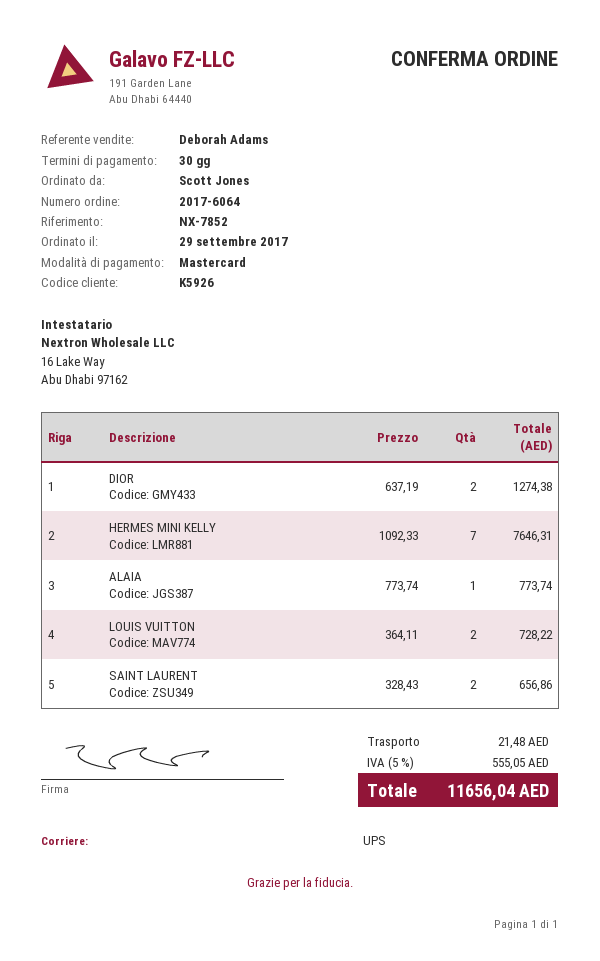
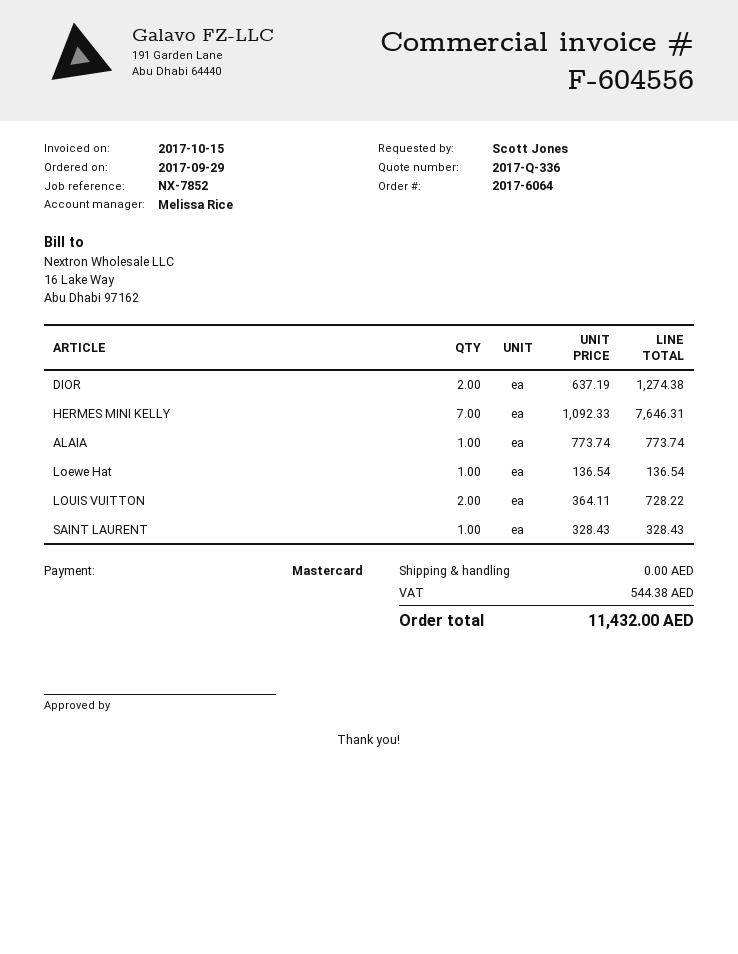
sales rep: Deborah Adams -> Melissa Rice
SAINT LAURENT: 2 x 328.43 = 656.86 -> 1 x 328.43 = 328.43
Loewe Hat: none -> 1 x 136.54 = 136.54
shipping: 21.48 -> 0.00
tax: 555.05 -> 544.38
total: 11656.04 -> 11432.00

